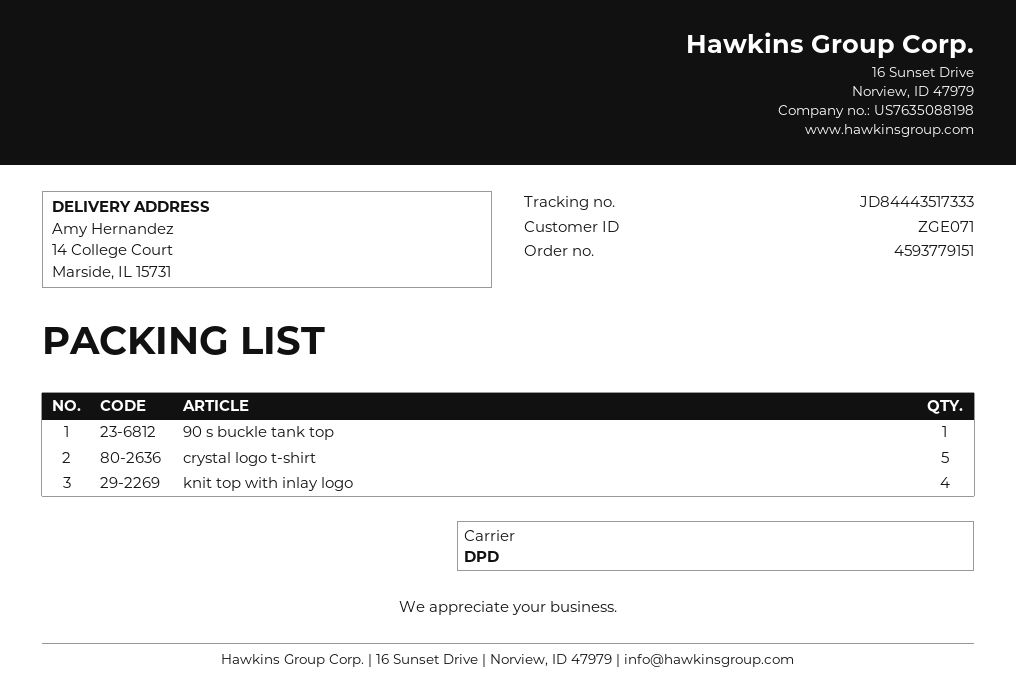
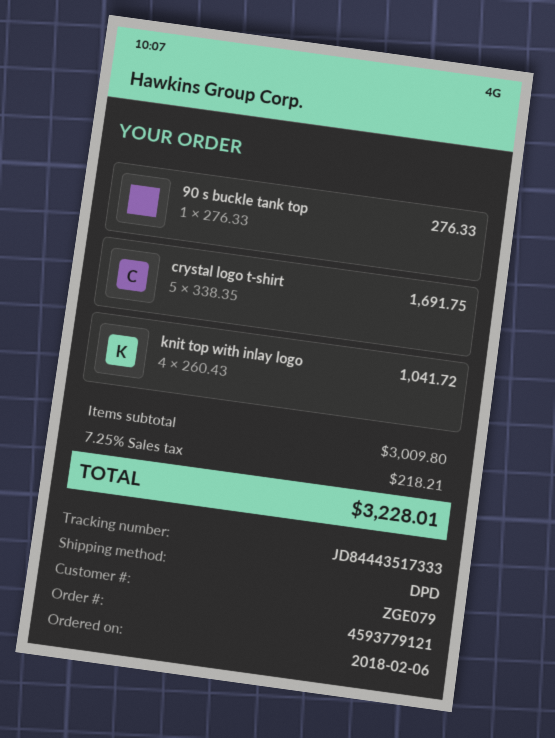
order number: 4593779151 -> 4593779121
customer number: ZGE071 -> ZGE079

